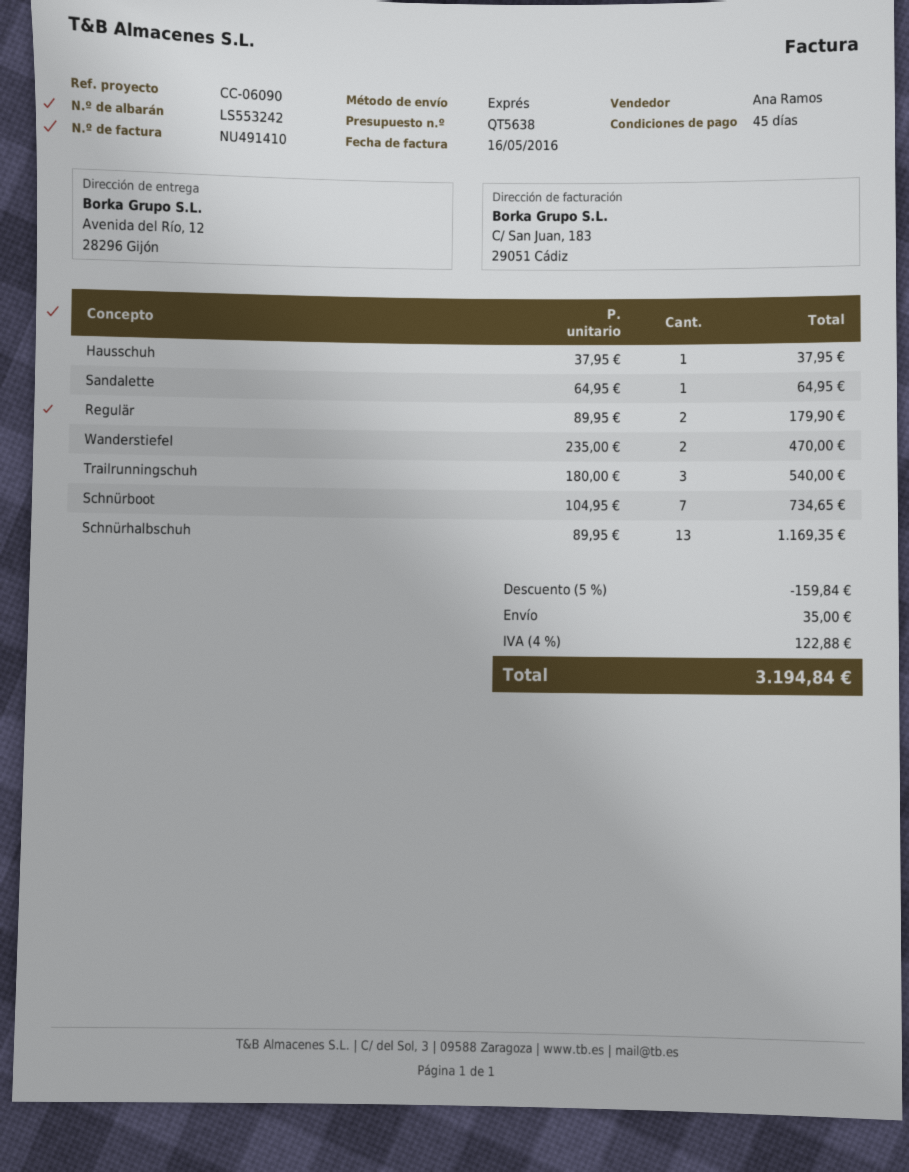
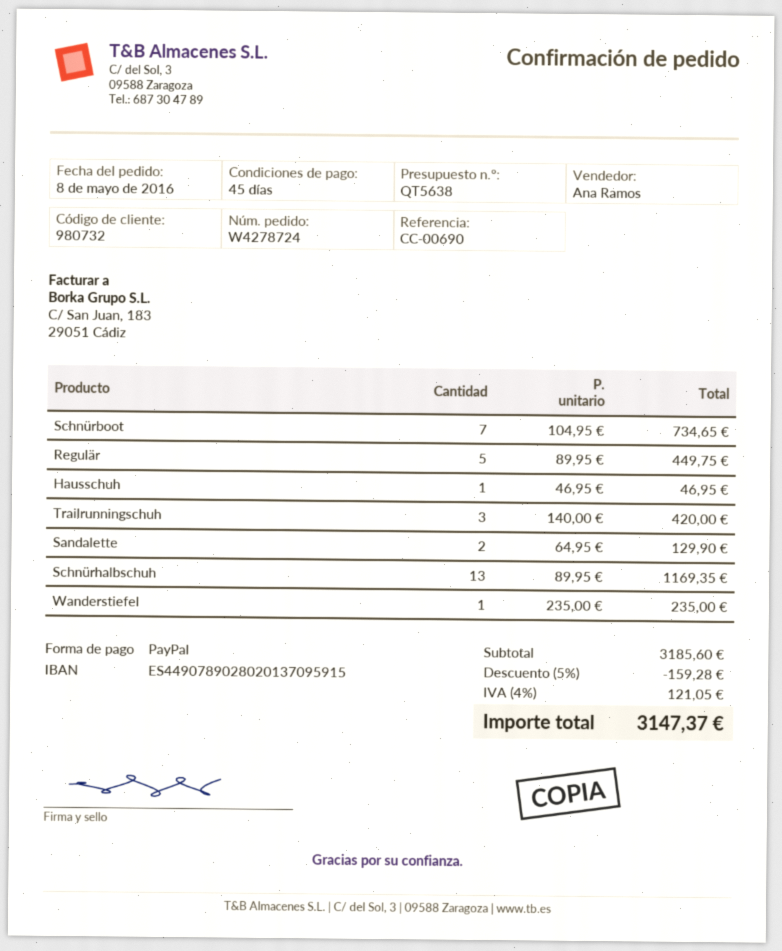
reference: CC-06090 -> CC-00690
Hausschuh: 1 x 37.95 = 37.95 -> 1 x 46.95 = 46.95
Sandalette: 1 x 64.95 = 64.95 -> 2 x 64.95 = 129.90
Regulär: 2 x 89.95 = 179.90 -> 5 x 89.95 = 449.75
Wanderstiefel: 2 x 235.00 = 470.00 -> 1 x 235.00 = 235.00
Trailrunningschuh: 3 x 180.00 = 540.00 -> 3 x 140.00 = 420.00
discount: 5% = 159.84 -> 5% = 159.28
shipping: 35.00 -> none
tax: 4% = 122.88 -> 4% = 121.05
total: 3194.84 -> 3147.37

